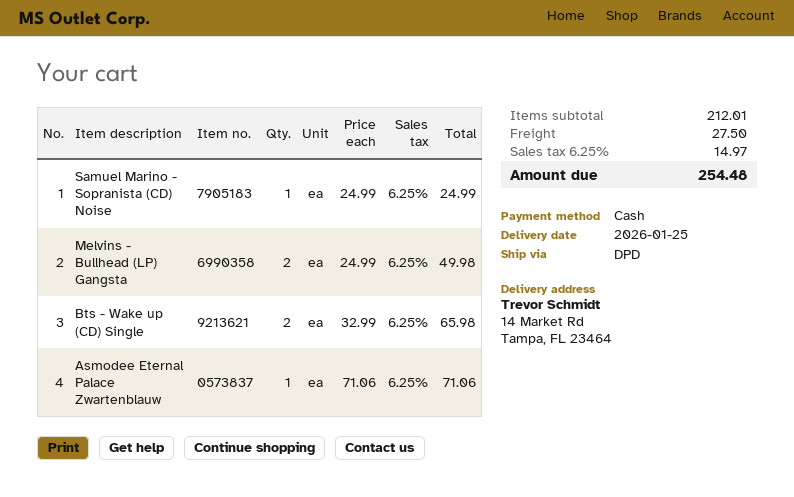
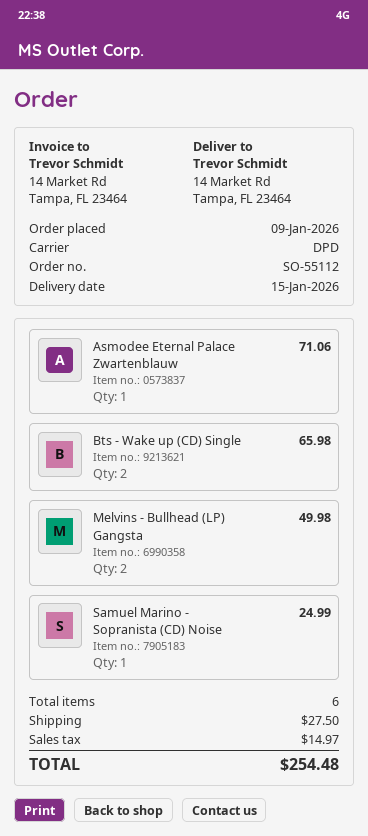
delivery date: 2026-01-25 -> 2026-01-15

